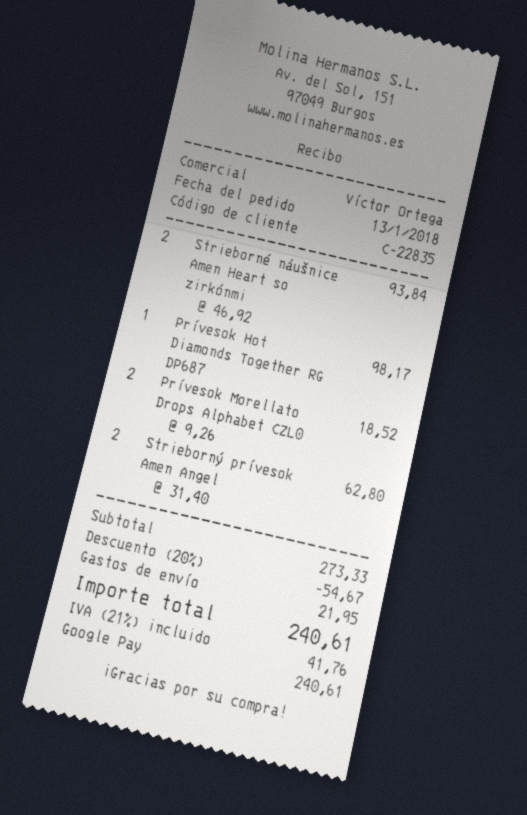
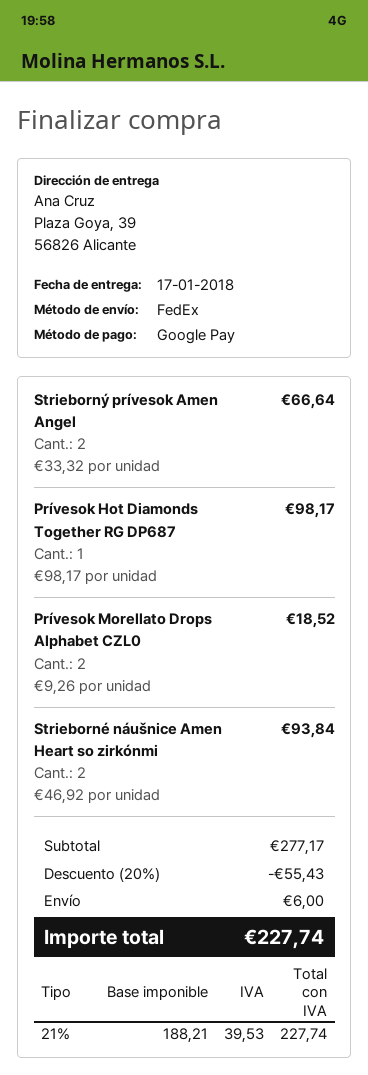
Strieborný prívesok Amen Angel: 2 x 31.40 = 62.80 -> 2 x 33.32 = 66.64
subtotal: 273.33 -> 277.17
discount: 20% = 54.67 -> 20% = 55.43
shipping: 21.95 -> 6.00
tax: 21% = 41.76 -> 21% = 39.53
total: 240.61 -> 227.74

